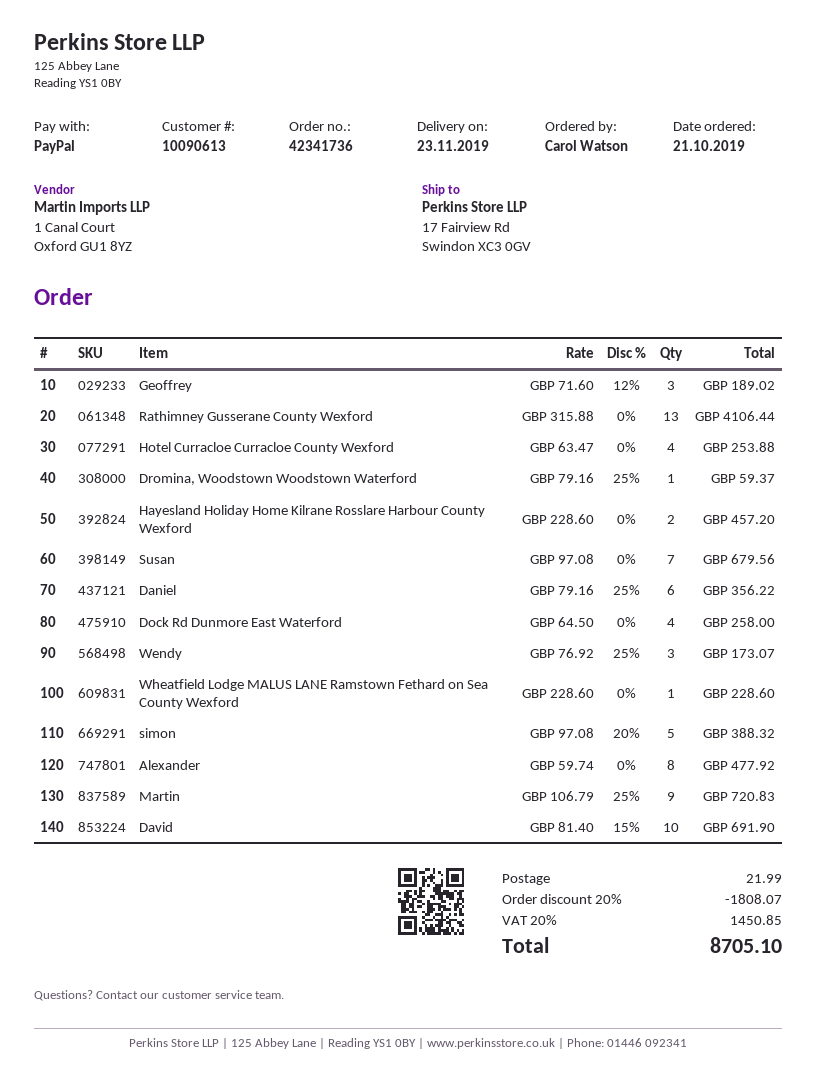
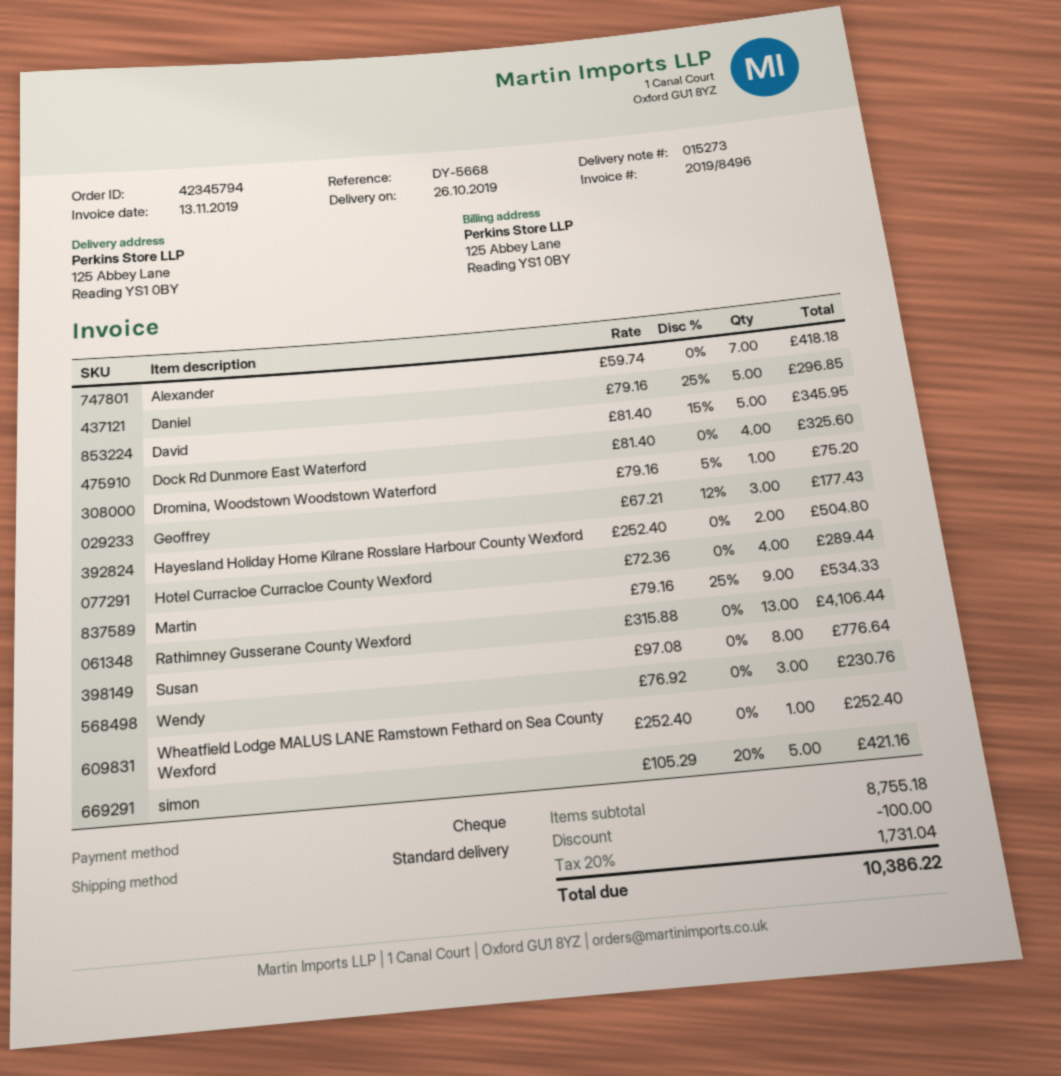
order number: 42341736 -> 42345794
delivery date: 2019-11-23 -> 2019-10-26
payment method: PayPal -> cheque
ship to: 17 Fairview Rd, Swindon XC3 0GV -> 125 Abbey Lane, Reading YS1 0BY
Geoffrey: 3 x 71.60 - 12% = 189.02 -> 3 x 67.21 - 12% = 177.43
Hotel Curracloe Curracloe County Wexford: 4 x 63.47 = 253.88 -> 4 x 72.36 = 289.44
Dromina, Woodstown Woodstown Waterford: 1 x 79.16 - 25% = 59.37 -> 1 x 79.16 - 5% = 75.20
Hayesland Holiday Home Kilrane Rosslare Harbour County Wexford: 2 x 228.60 = 457.20 -> 2 x 252.40 = 504.80
Susan: 7 x 97.08 = 679.56 -> 8 x 97.08 = 776.64
Daniel: 6 x 79.16 - 25% = 356.22 -> 5 x 79.16 - 25% = 296.85
Dock Rd Dunmore East Waterford: 4 x 64.50 = 258.00 -> 4 x 81.40 = 325.60
Wendy: 3 x 76.92 - 25% = 173.07 -> 3 x 76.92 = 230.76
Wheatfield Lodge MALUS LANE Ramstown Fethard on Sea County Wexford: 1 x 228.60 = 228.60 -> 1 x 252.40 = 252.40
simon: 5 x 97.08 - 20% = 388.32 -> 5 x 105.29 - 20% = 421.16
Alexander: 8 x 59.74 = 477.92 -> 7 x 59.74 = 418.18
Martin: 9 x 106.79 - 25% = 720.83 -> 9 x 79.16 - 25% = 534.33
David: 10 x 81.40 - 15% = 691.90 -> 5 x 81.40 - 15% = 345.95
discount: 1808.07 -> 100.00
shipping: 21.99 -> none
tax: 20% = 1450.85 -> 20% = 1731.04
total: 8705.10 -> 10386.22

